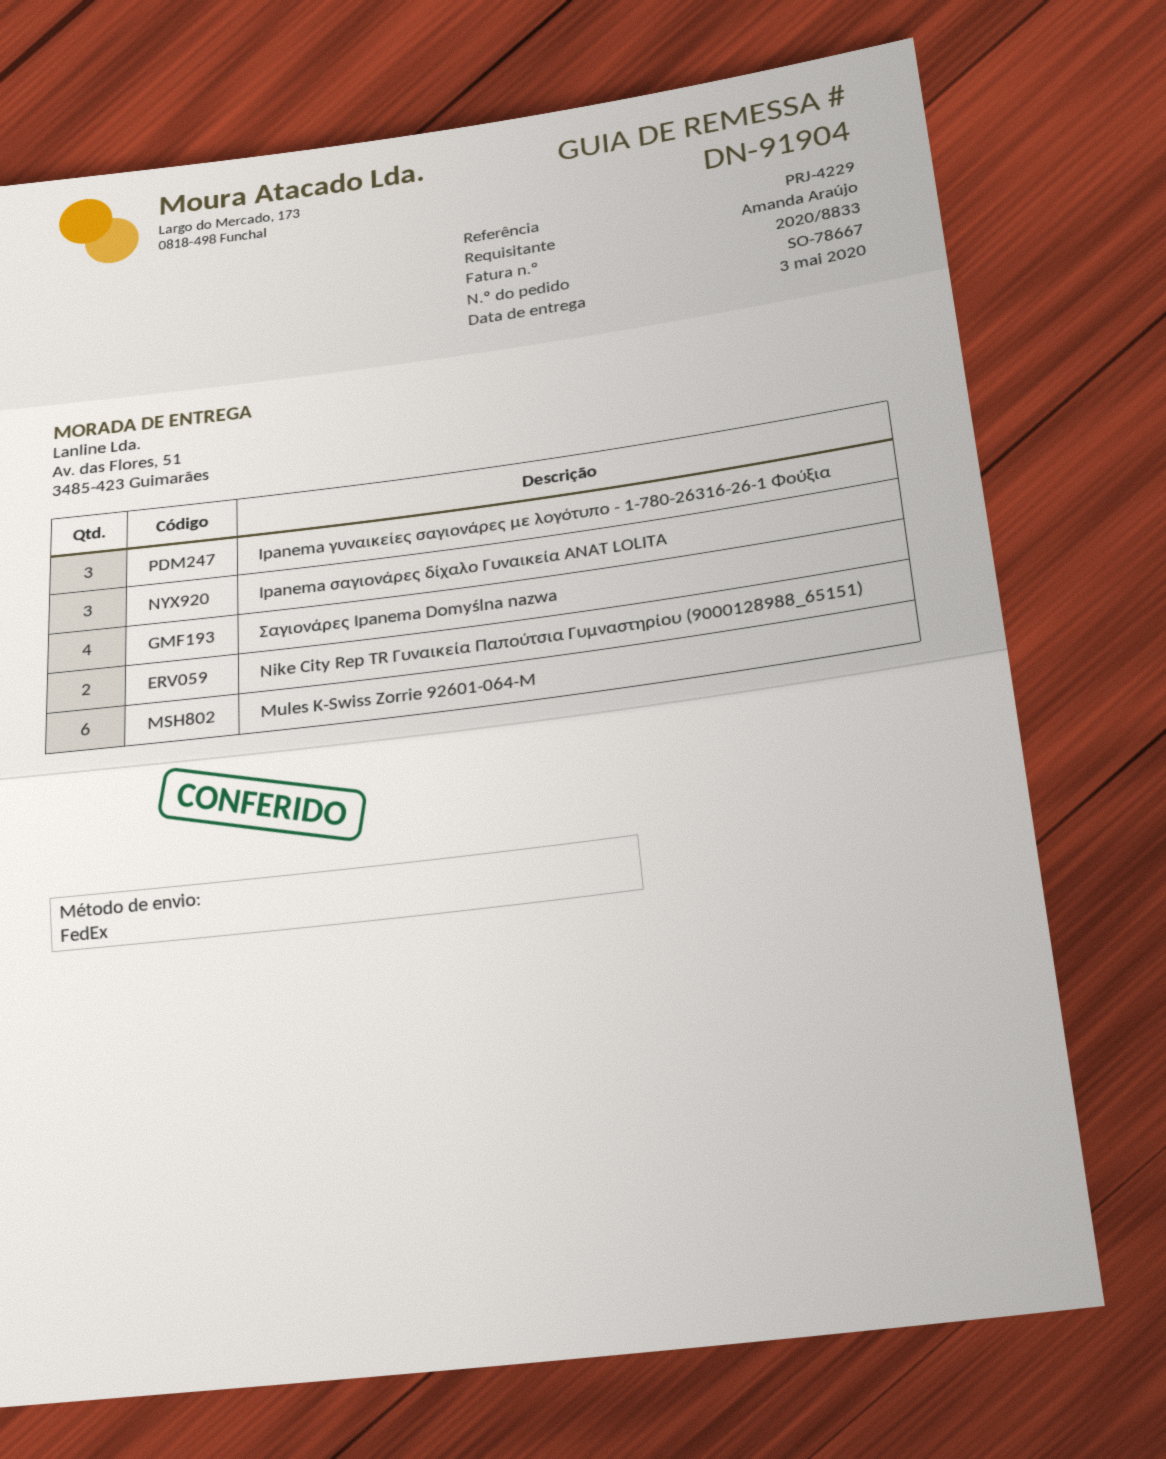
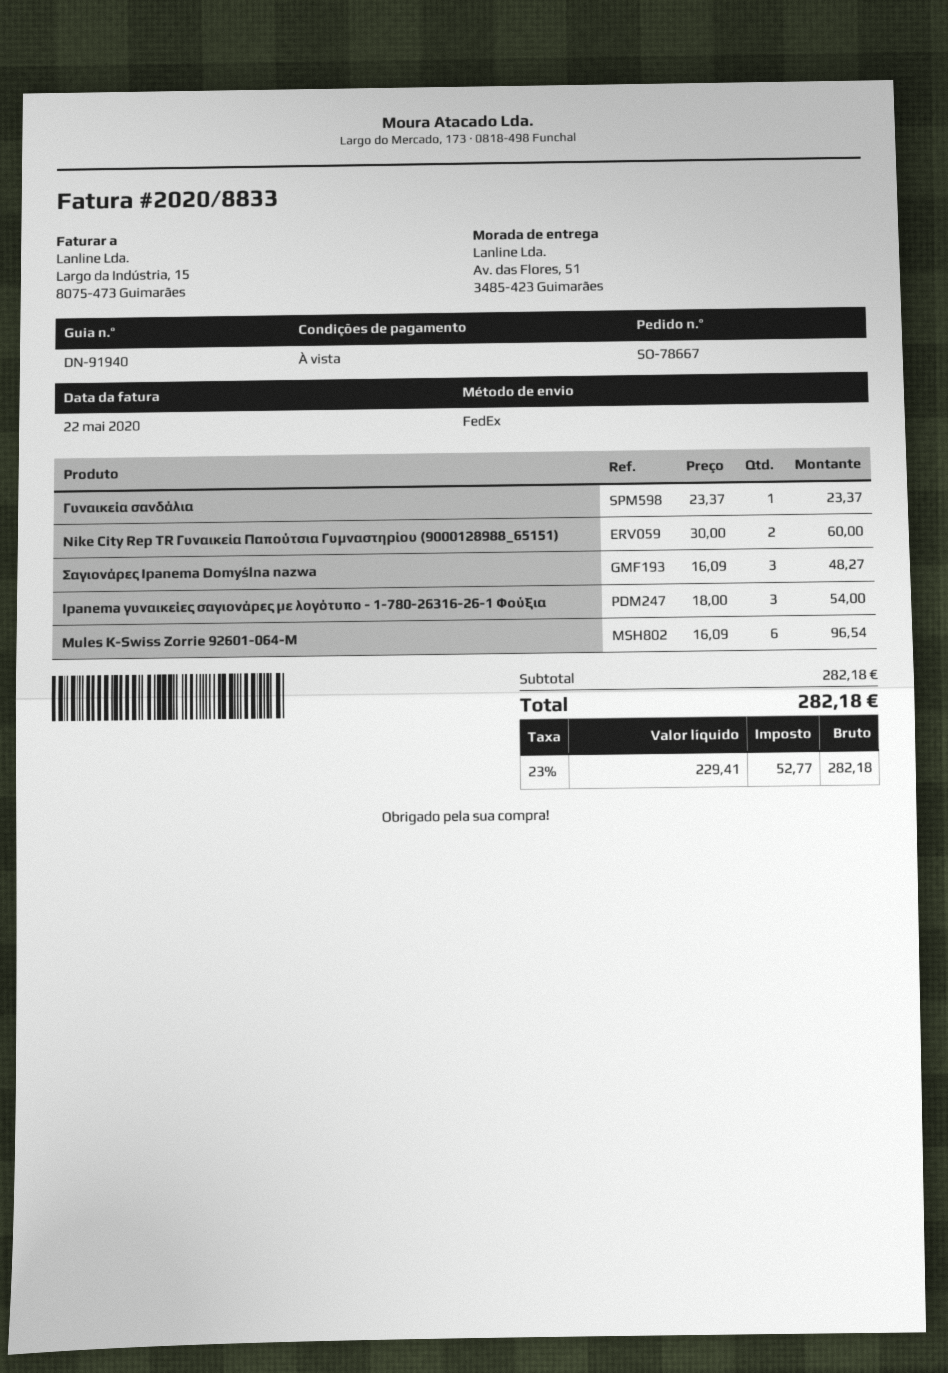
delivery note number: DN-91904 -> DN-91940
Ipanema σαγιονάρες δίχαλο Γυναικεία ANAT LOLITA: 3 -> none
Σαγιονάρες Ipanema Domyślna nazwa: 4 -> 3
Γυναικεία σανδάλια: none -> 1

